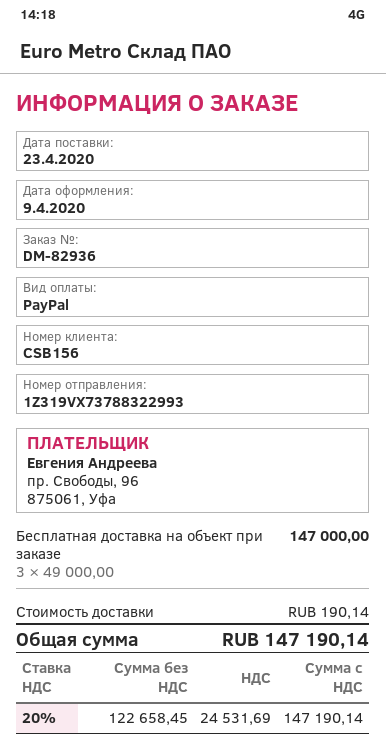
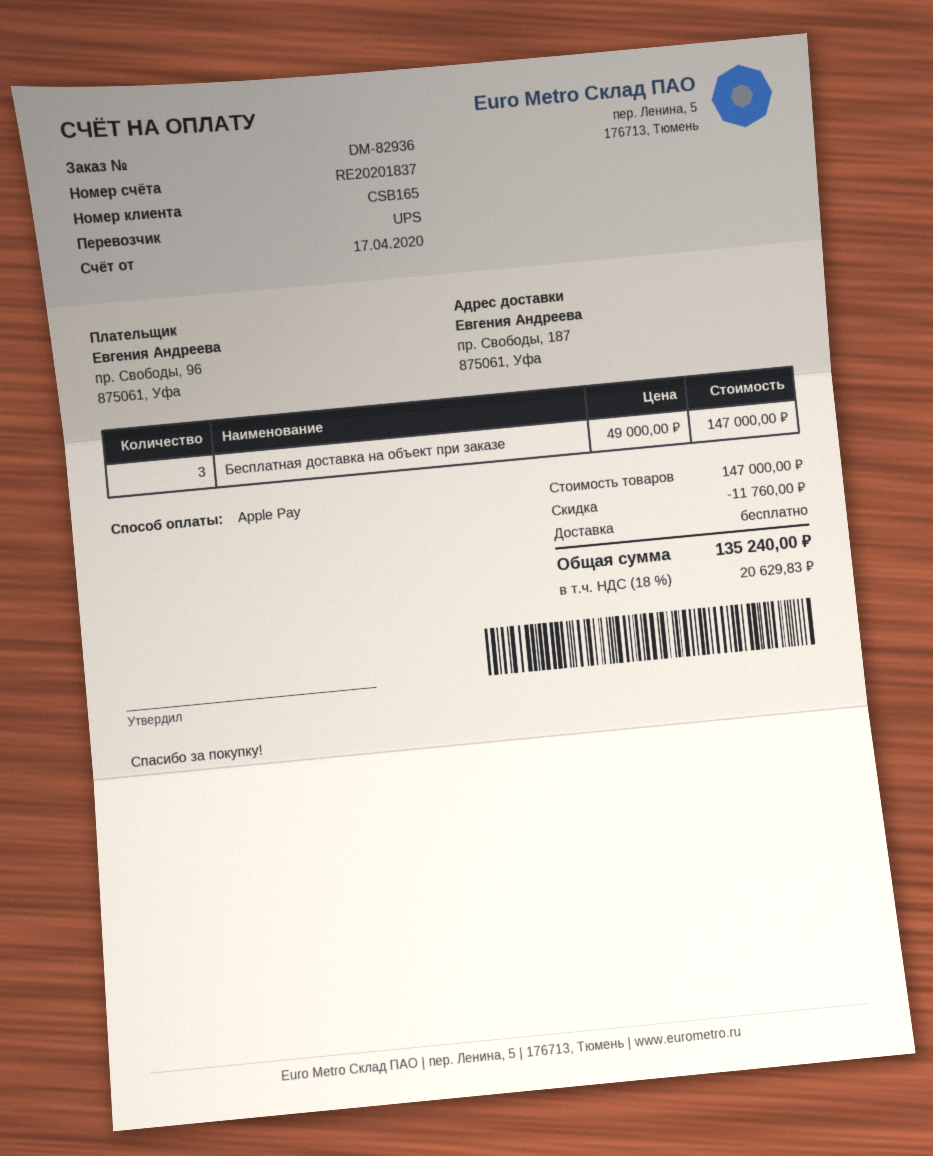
customer number: CSB156 -> CSB165
payment method: PayPal -> Apple Pay
discount: none -> 11760.00
shipping: 190.14 -> 0.00
tax: 20% = 24531.69 -> 18% = 20629.83
total: 147190.14 -> 135240.00

